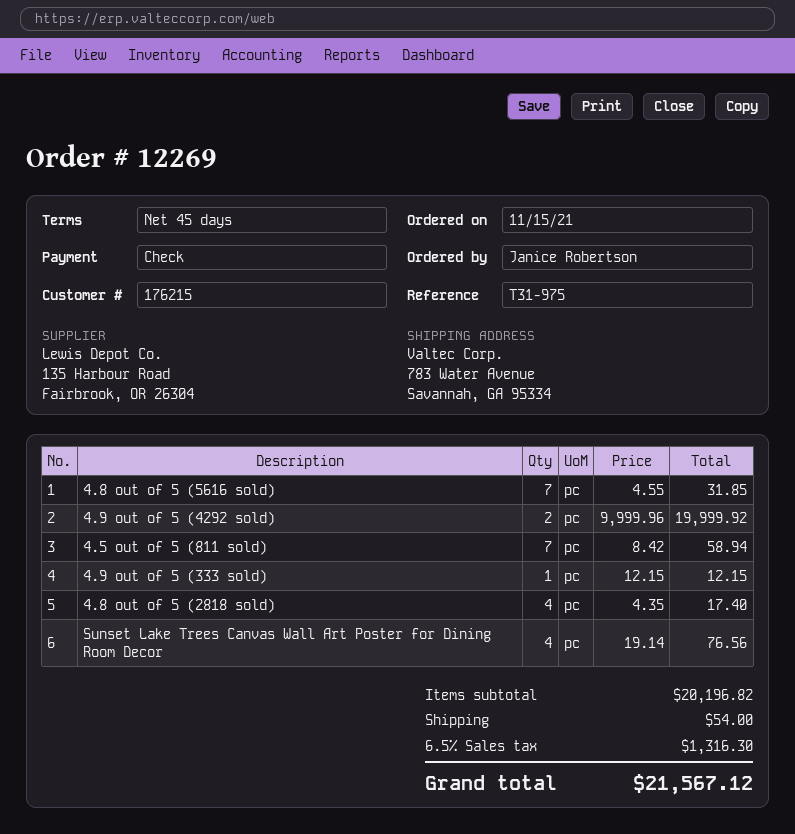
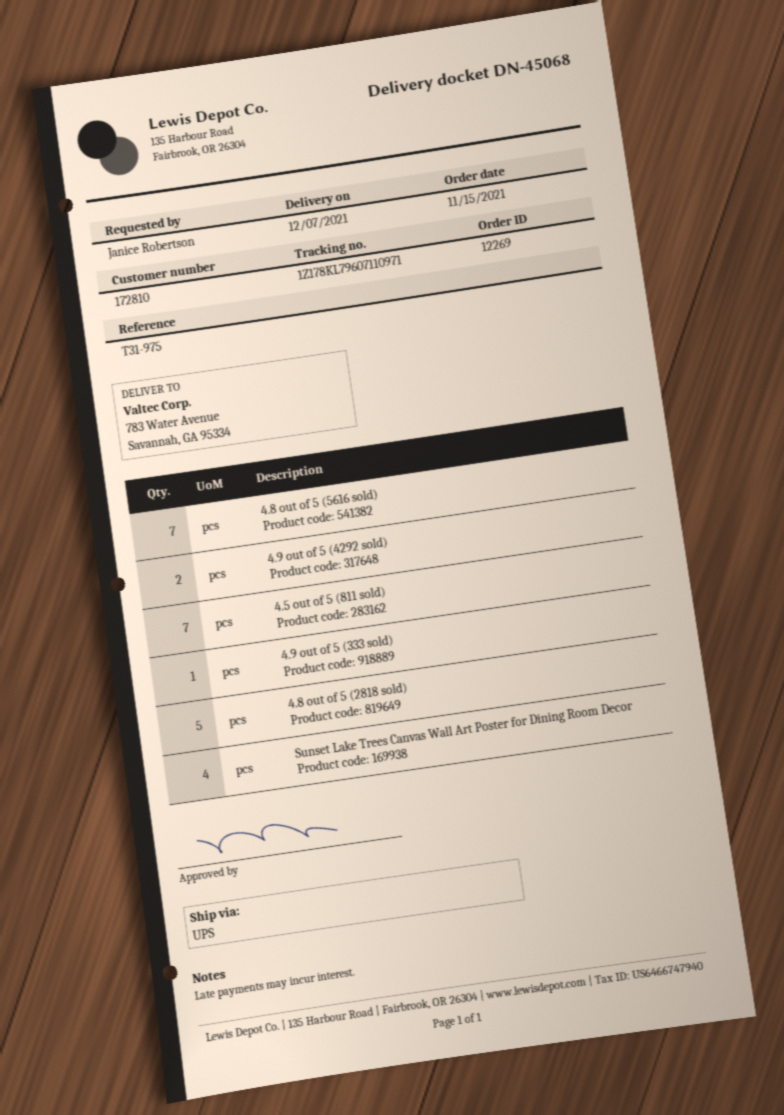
customer number: 176215 -> 172810
4.8 out of 5 (2818 sold): 4 -> 5

